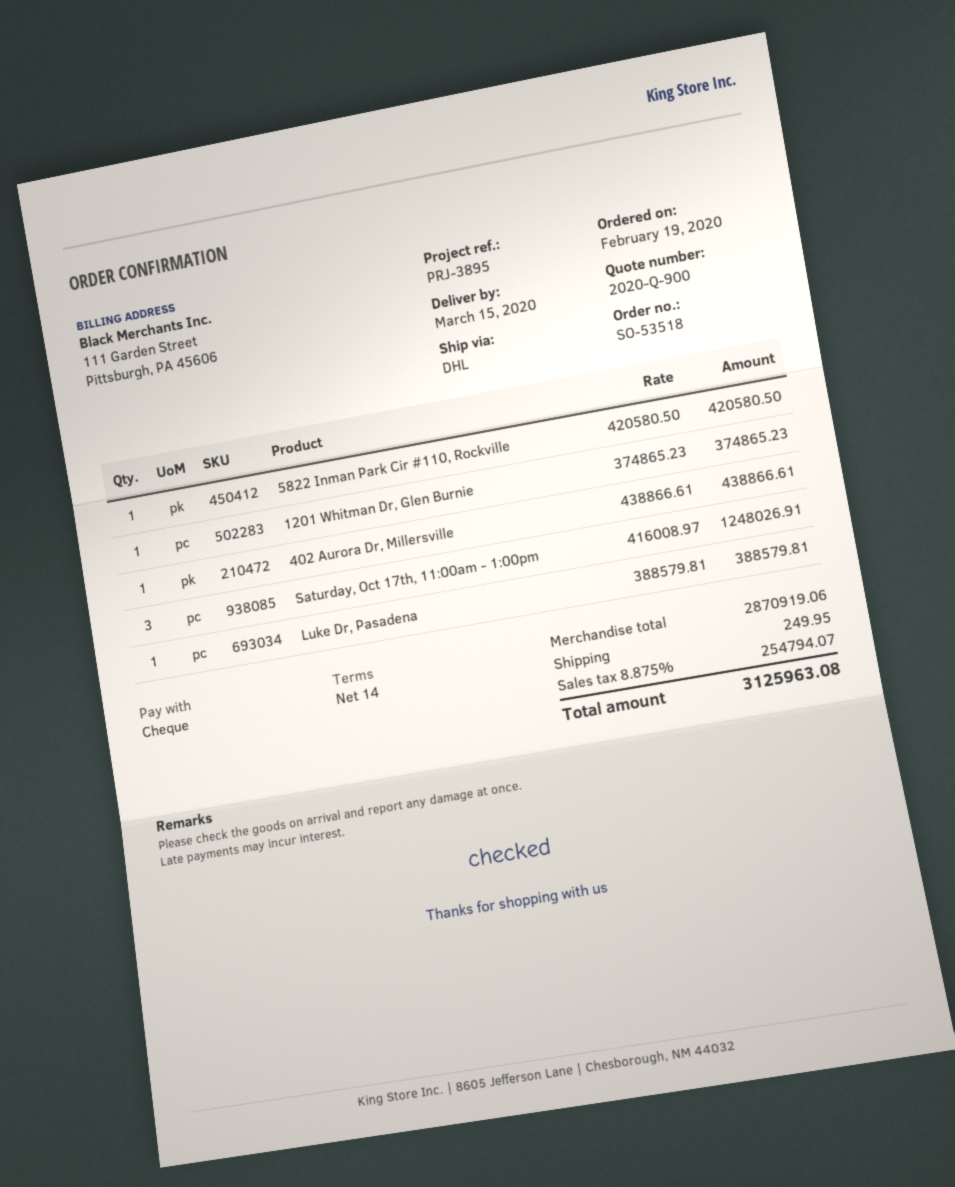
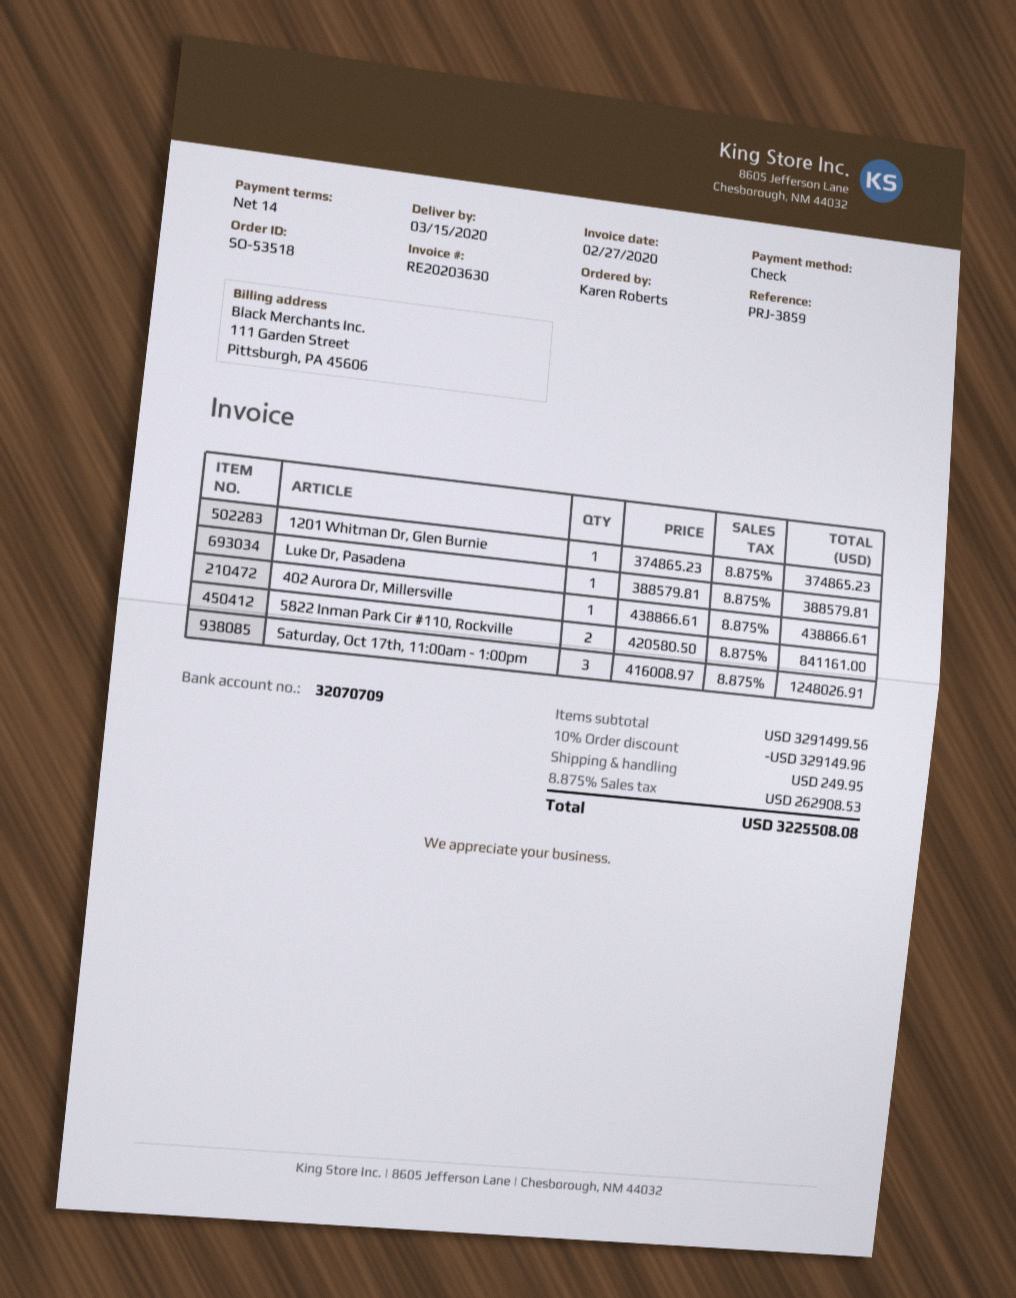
reference: PRJ-3895 -> PRJ-3859
5822 Inman Park Cir #110, Rockville: 1 x 420580.50 = 420580.50 -> 2 x 420580.50 = 841161.00
subtotal: 2870919.06 -> 3291499.56
discount: none -> 10% = 329149.96
tax: 8.875% = 254794.07 -> 8.875% = 262908.53
total: 3125963.08 -> 3225508.08

